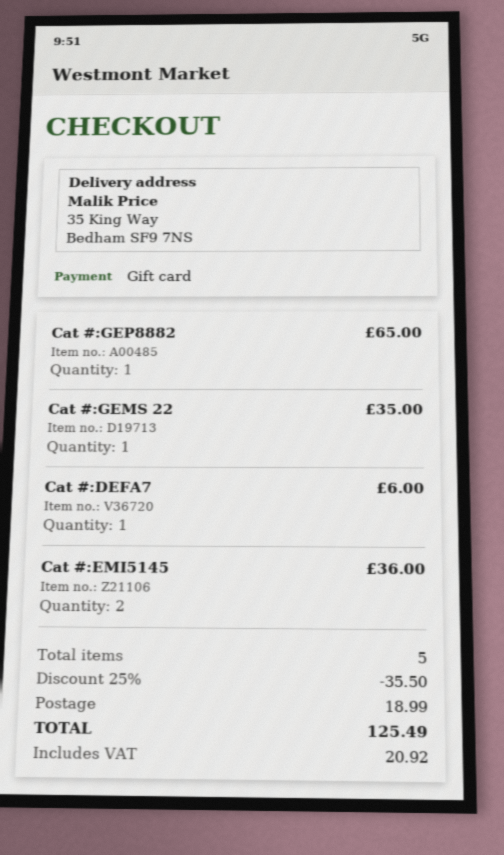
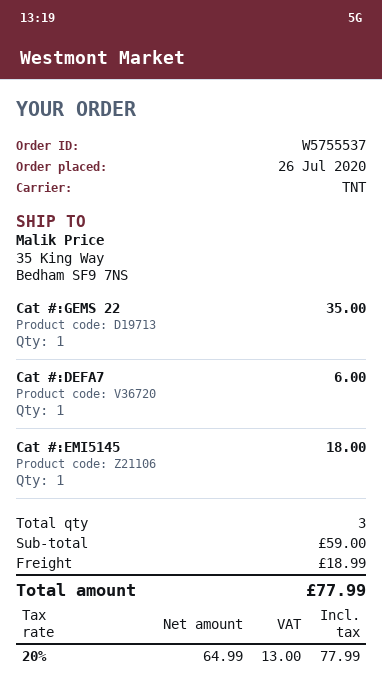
Cat #:GEP8882: 1 for 65.00 -> none
Cat #:EMI5145: 2 for 36.00 -> 1 for 18.00
total quantity: 5 -> 3
discount: 25% = 35.50 -> none
tax: 20.92 -> 13.00
total: 125.49 -> 77.99

